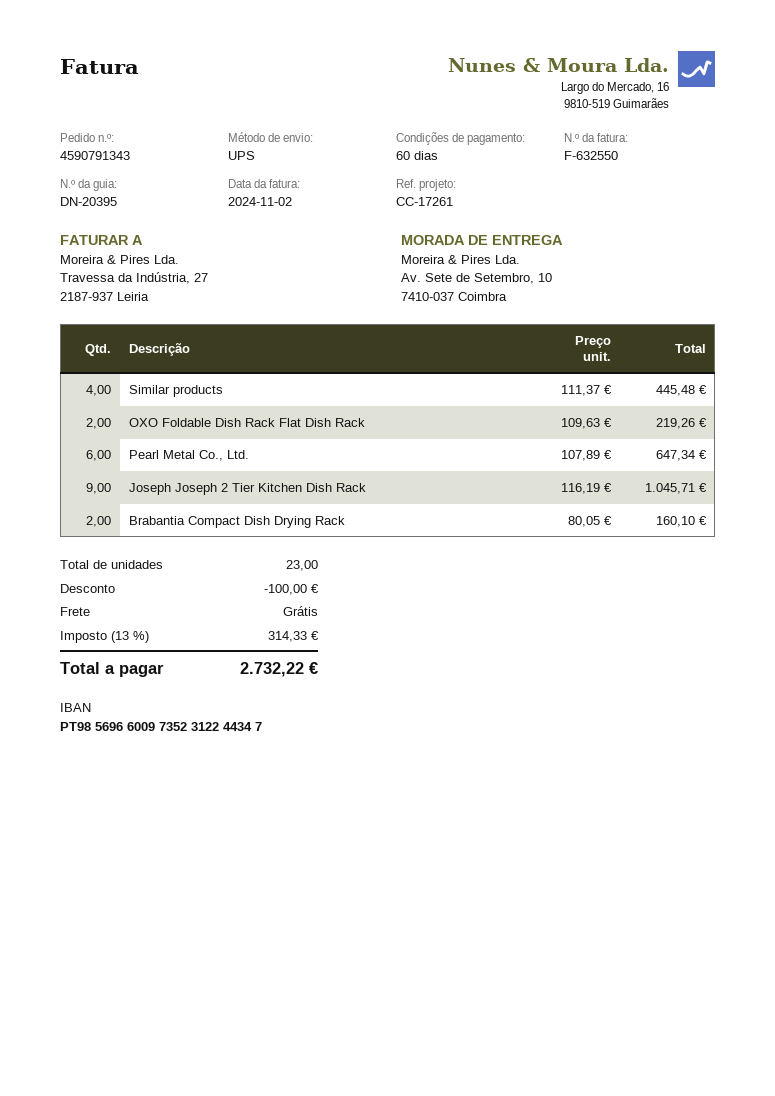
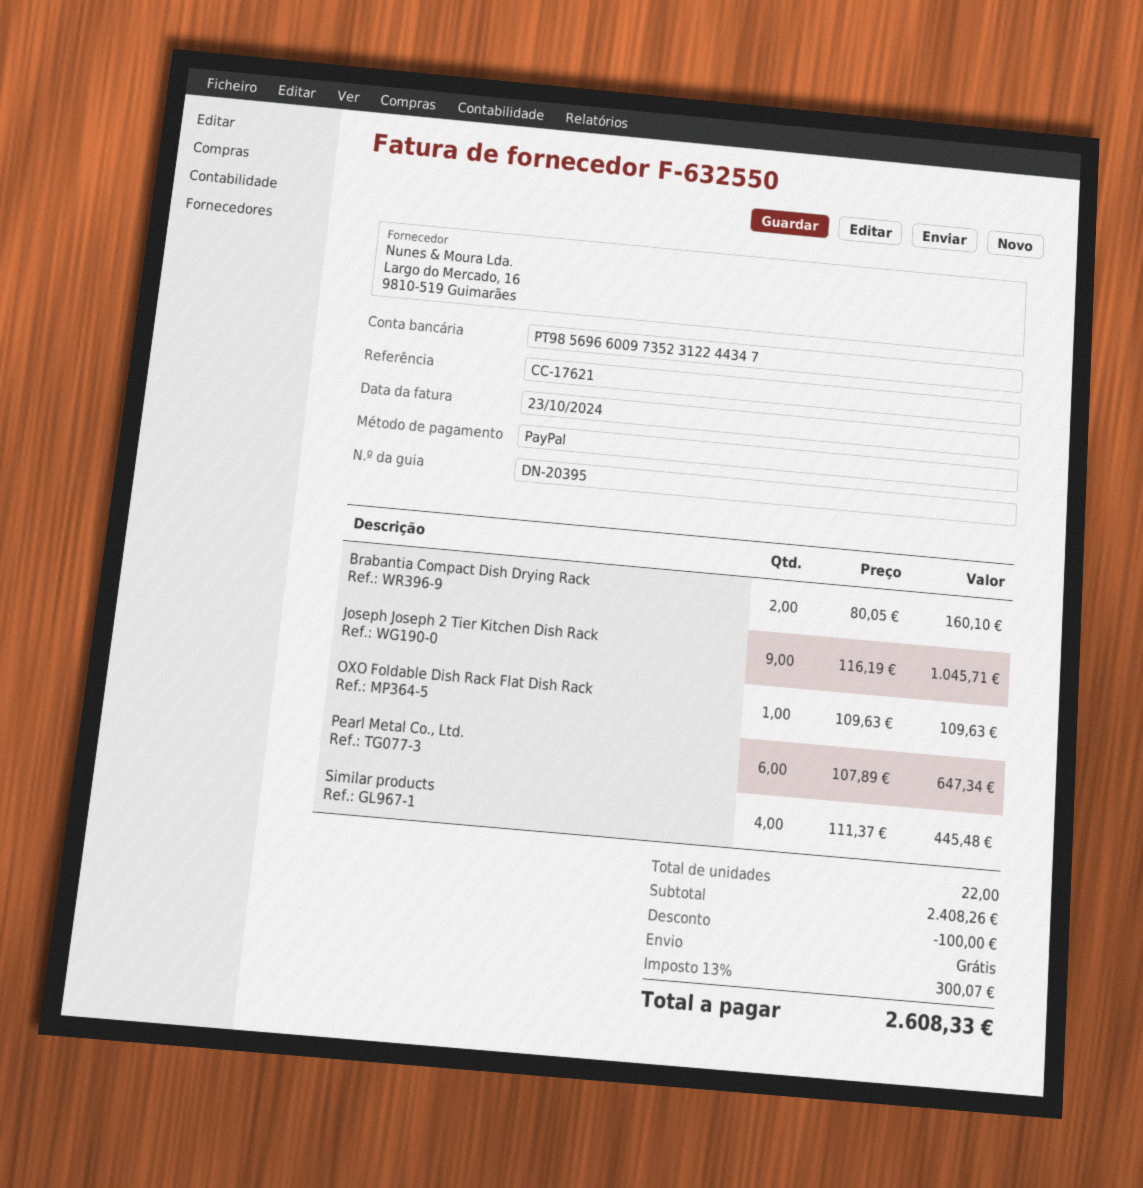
invoice date: 2024-11-02 -> 2024-10-23
reference: CC-17261 -> CC-17621
OXO Foldable Dish Rack Flat Dish Rack: 2 x 109.63 = 219.26 -> 1 x 109.63 = 109.63
total quantity: 23 -> 22
tax: 13% = 314.33 -> 13% = 300.07
total: 2732.22 -> 2608.33

